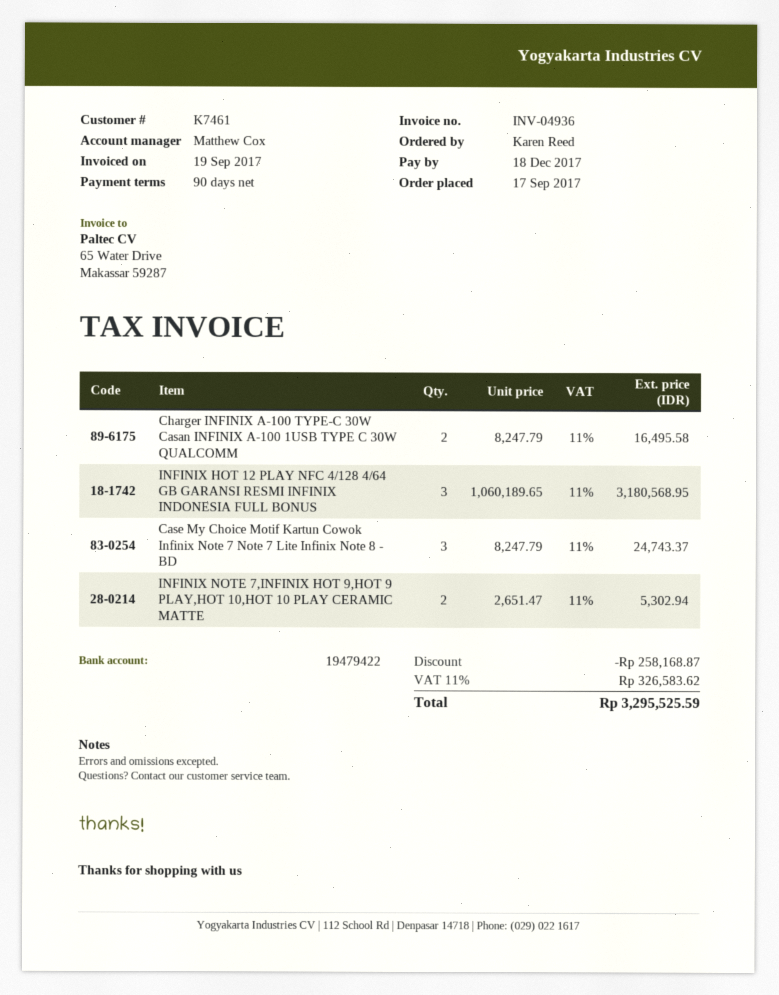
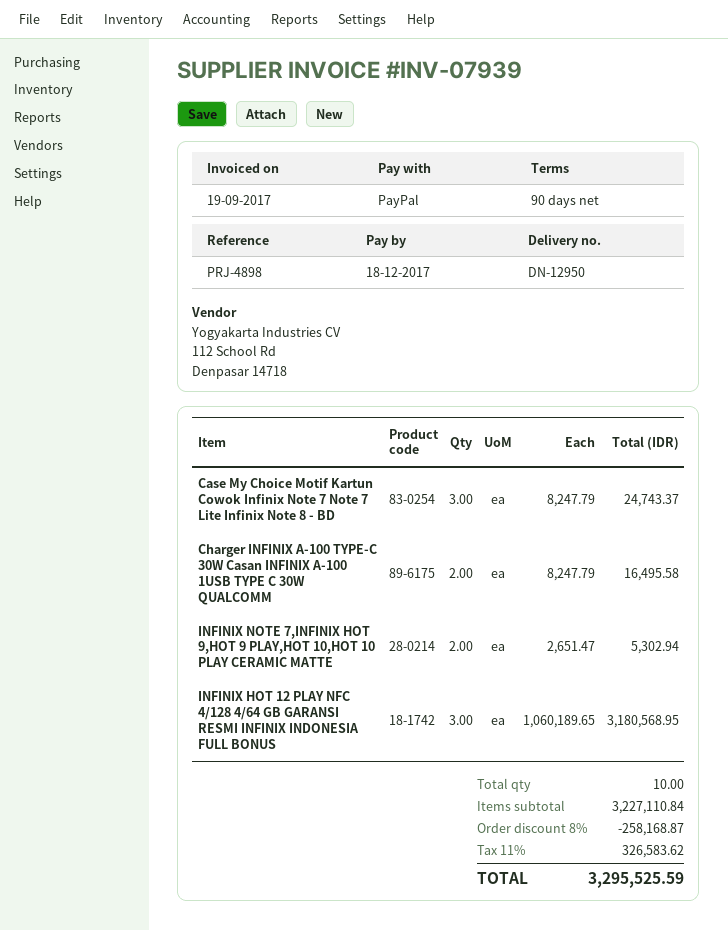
invoice number: INV-04936 -> INV-07939

